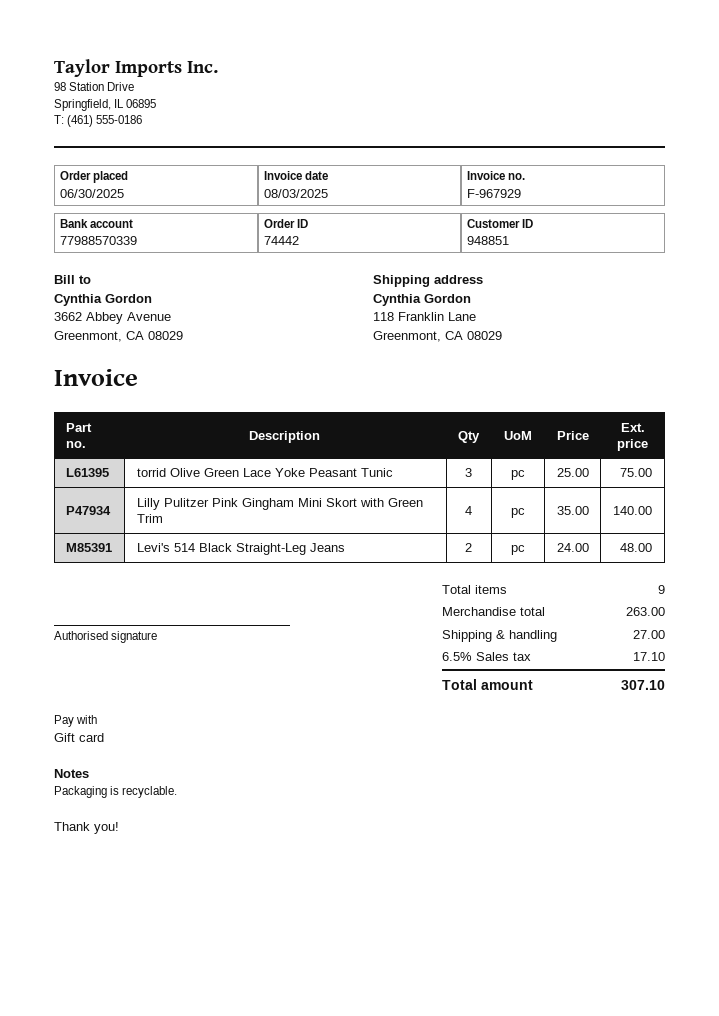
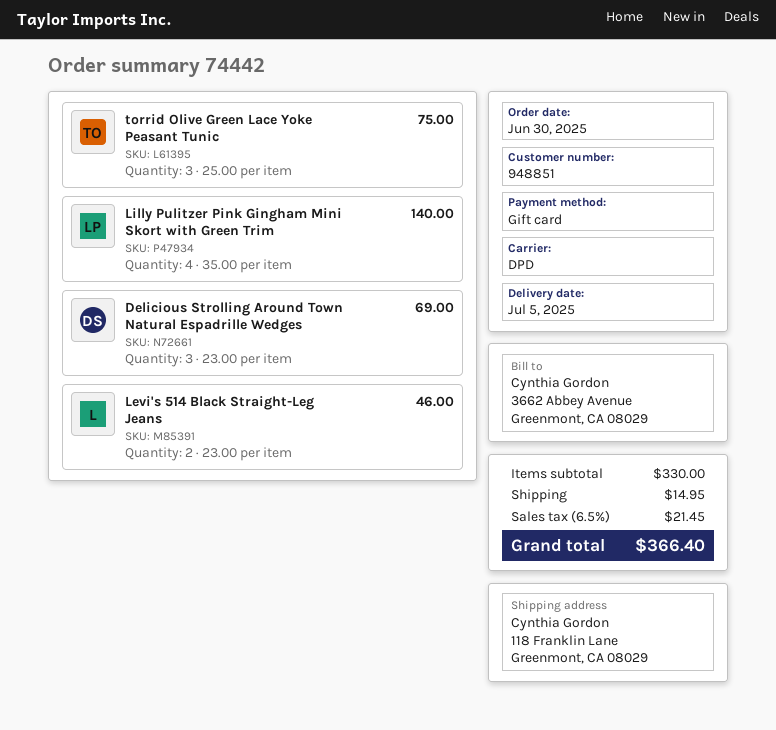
Levi's 514 Black Straight-Leg Jeans: 2 x 24.00 = 48.00 -> 2 x 23.00 = 46.00
Delicious Strolling Around Town Natural Espadrille Wedges: none -> 3 x 23.00 = 69.00
subtotal: 263.00 -> 330.00
shipping: 27.00 -> 14.95
tax: 6.5% = 17.10 -> 6.5% = 21.45
total: 307.10 -> 366.40

